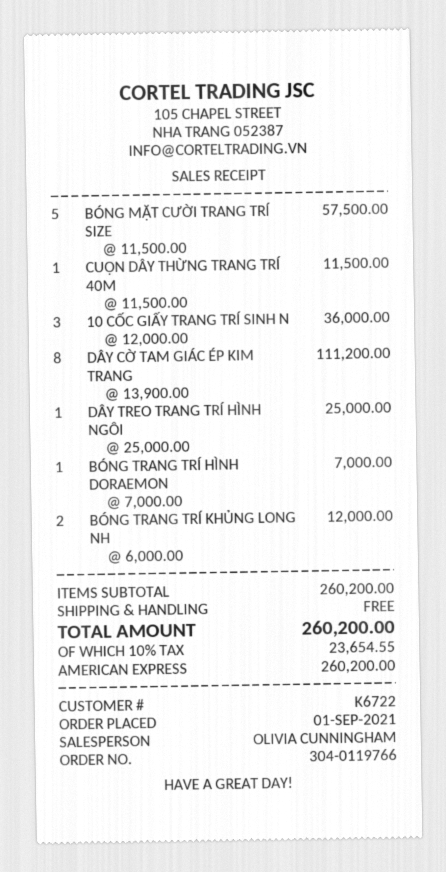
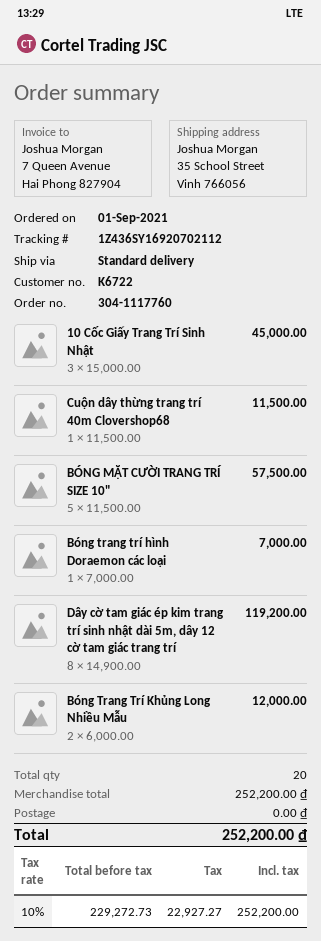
order number: 304-0119766 -> 304-1117760
10 CỐC GIẤY TRANG TRÍ SINH N: 3 x 12000.00 = 36000.00 -> 3 x 15000.00 = 45000.00
DÂY CỜ TAM GIÁC ÉP KIM TRANG: 8 x 13900.00 = 111200.00 -> 8 x 14900.00 = 119200.00
DÂY TREO TRANG TRÍ HÌNH NGÔI: 1 x 25000.00 = 25000.00 -> none
subtotal: 260200.00 -> 252200.00
tax: 10% = 23654.55 -> 10% = 22927.27
total: 260200.00 -> 252200.00

